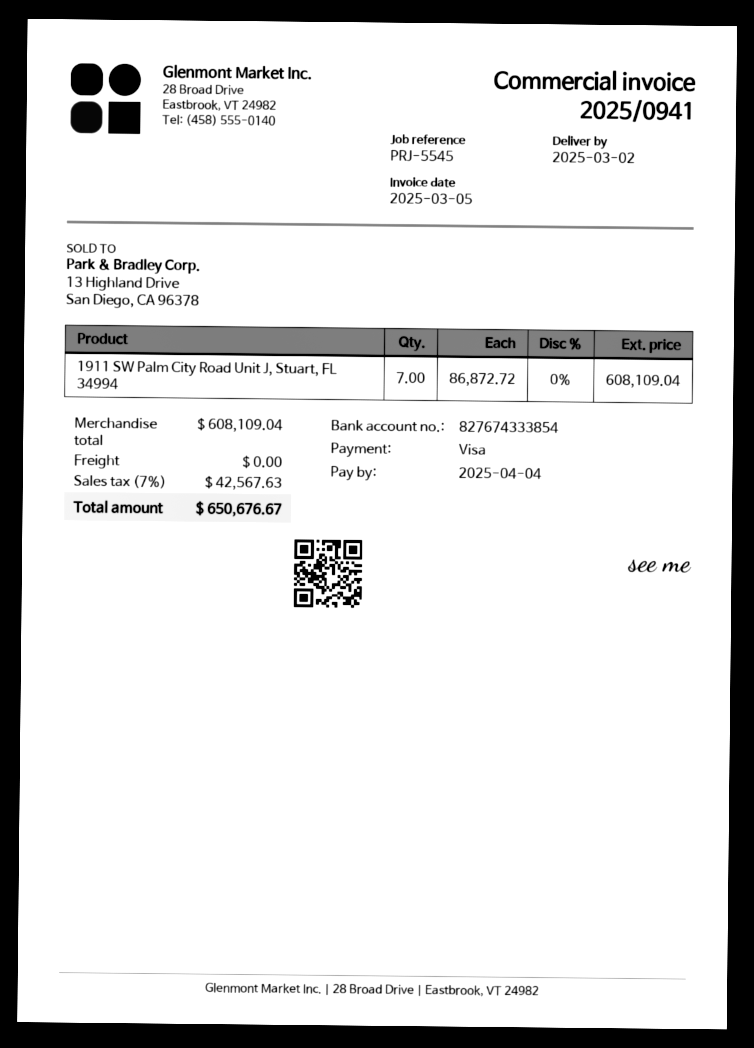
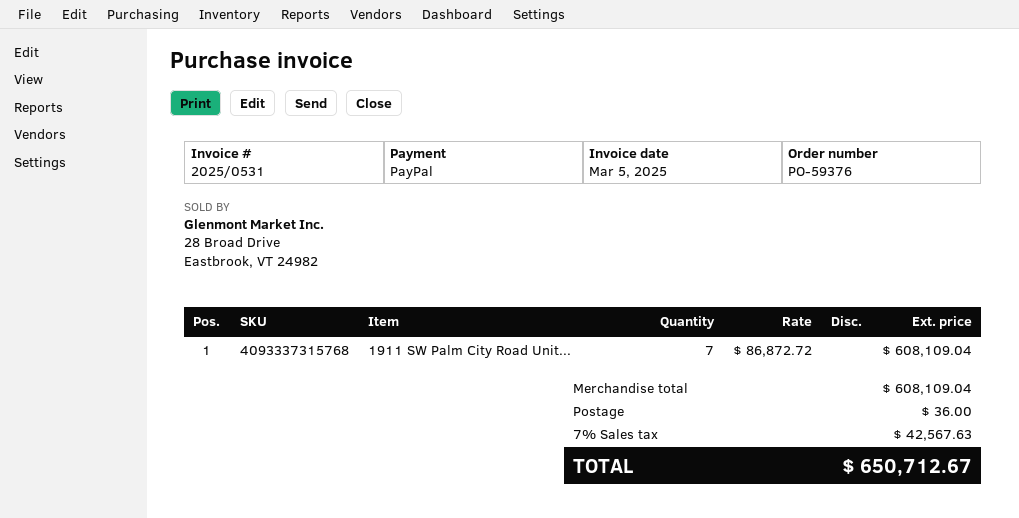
invoice number: 2025/0941 -> 2025/0531
payment method: Visa -> PayPal
shipping: 0.00 -> 36.00
total: 650676.67 -> 650712.67

